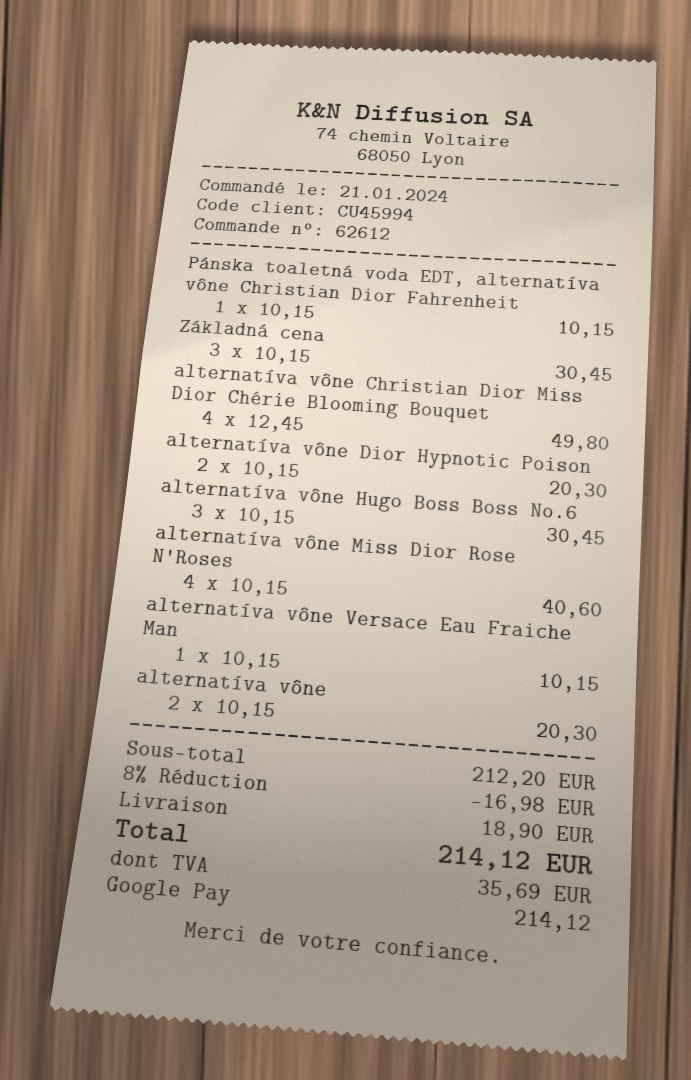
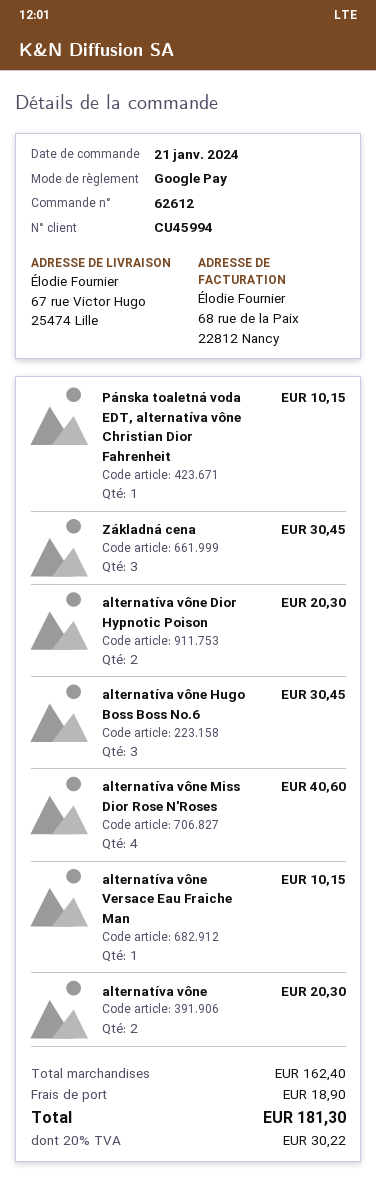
alternatíva vône Christian Dior Miss Dior Chérie Blooming Bouquet: 4 for 49.80 -> none
subtotal: 212.20 -> 162.40
discount: 8% = 16.98 -> none
tax: 35.69 -> 30.22
total: 214.12 -> 181.30

